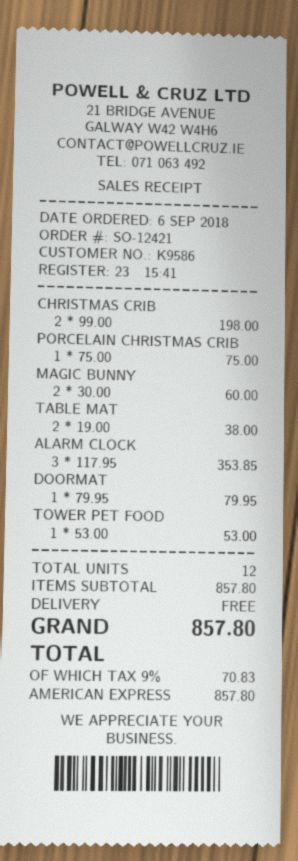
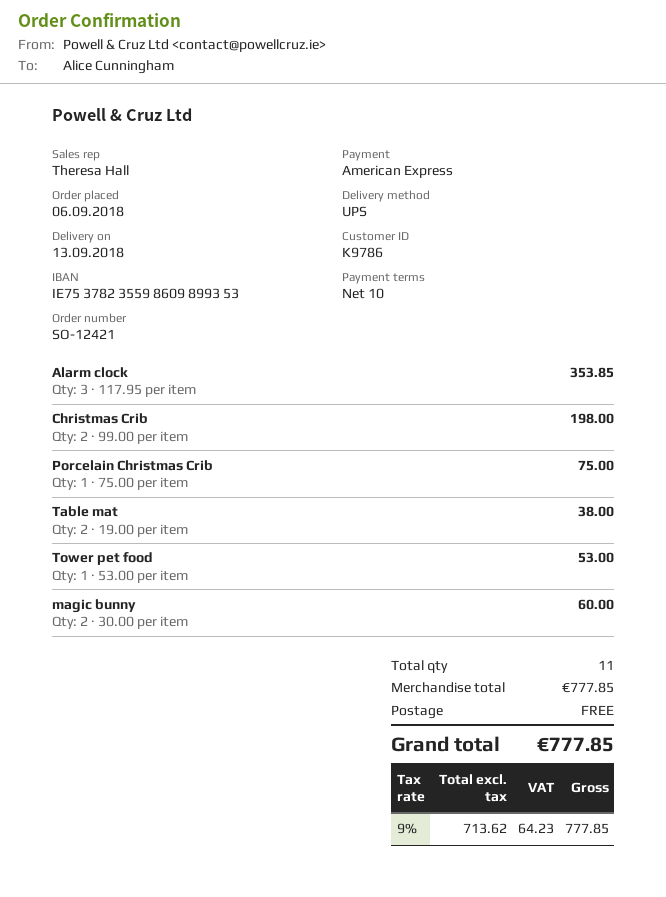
customer number: K9586 -> K9786
DOORMAT: 1 x 79.95 = 79.95 -> none
total quantity: 12 -> 11
subtotal: 857.80 -> 777.85
tax: 9% = 70.83 -> 9% = 64.23
total: 857.80 -> 777.85

